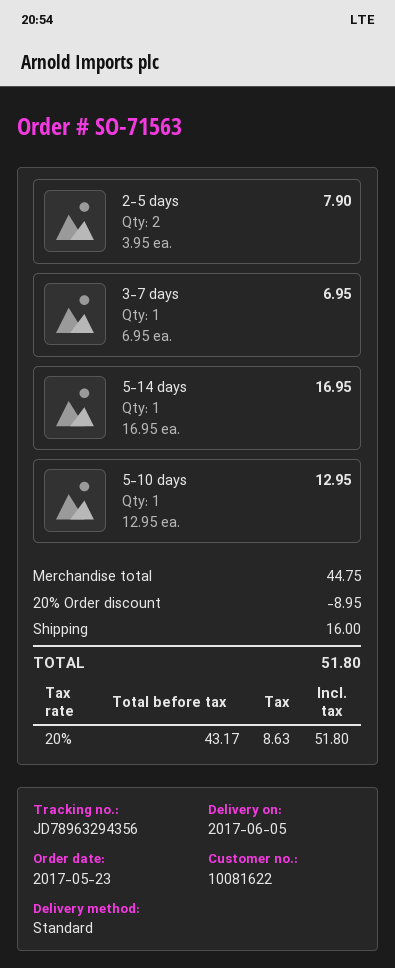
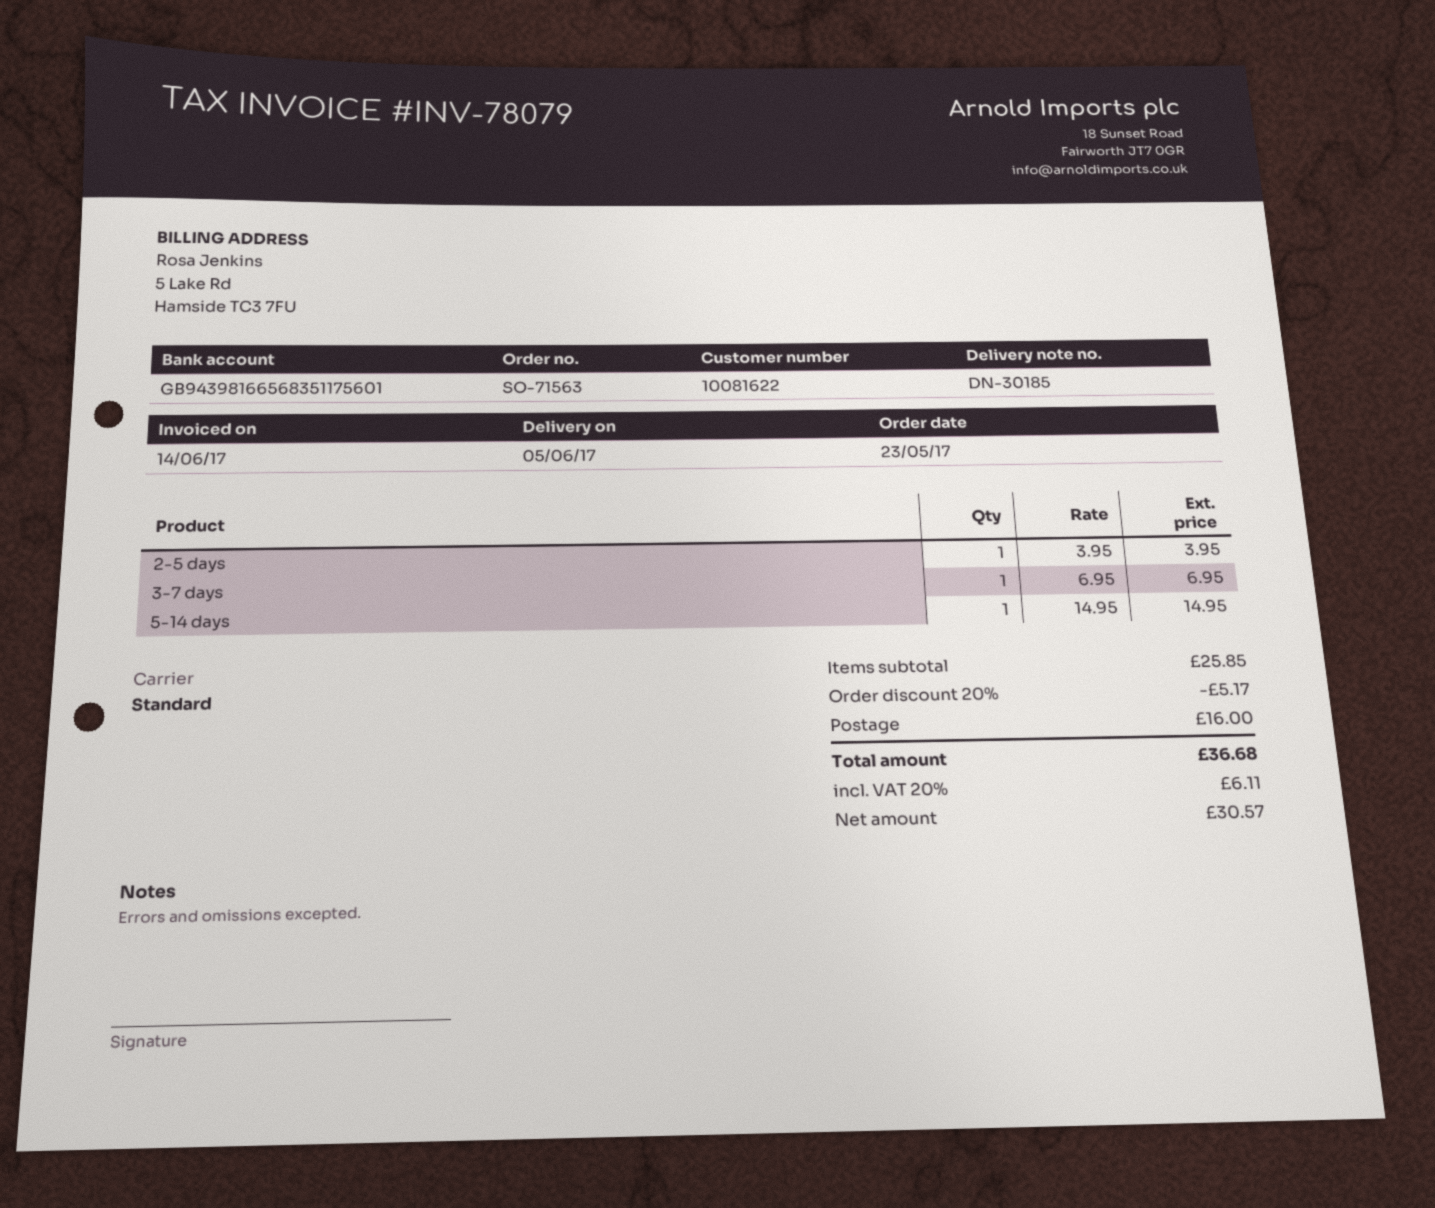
2-5 days: 2 x 3.95 = 7.90 -> 1 x 3.95 = 3.95
5-14 days: 1 x 16.95 = 16.95 -> 1 x 14.95 = 14.95
5-10 days: 1 x 12.95 = 12.95 -> none
subtotal: 44.75 -> 25.85
discount: 20% = 8.95 -> 20% = 5.17
net: 43.17 -> 30.57
tax: 20% = 8.63 -> 20% = 6.11
total: 51.80 -> 36.68

